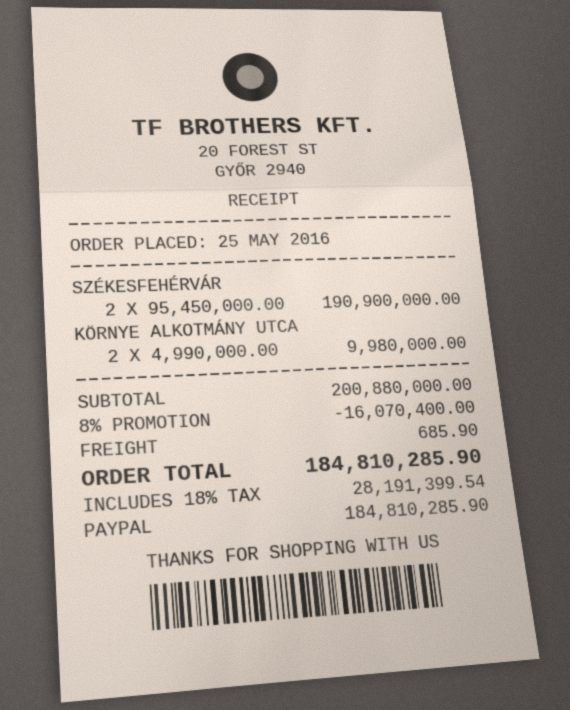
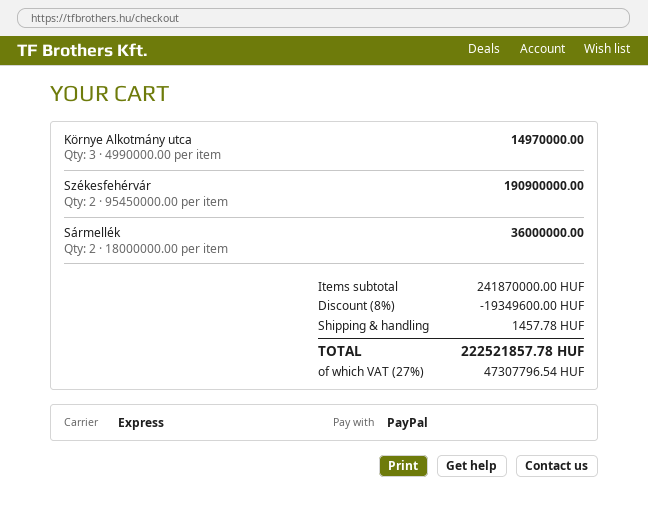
KÖRNYE ALKOTMÁNY UTCA: 2 x 4990000.00 = 9980000.00 -> 3 x 4990000.00 = 14970000.00
Sármellék: none -> 2 x 18000000.00 = 36000000.00
subtotal: 200880000.00 -> 241870000.00
discount: 8% = 16070400.00 -> 8% = 19349600.00
shipping: 685.90 -> 1457.78
tax: 18% = 28191399.54 -> 27% = 47307796.54
total: 184810285.90 -> 222521857.78

